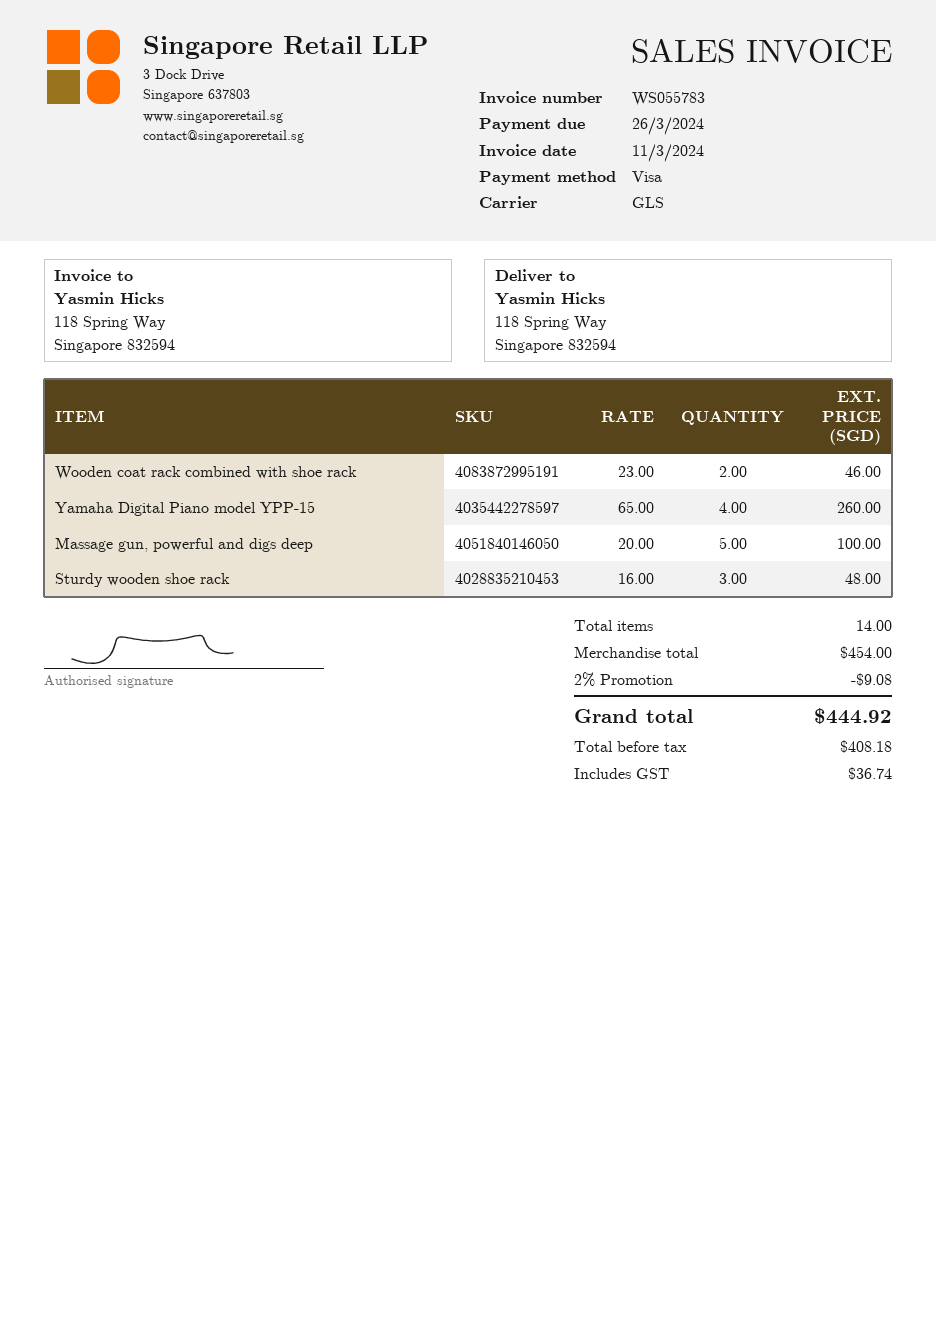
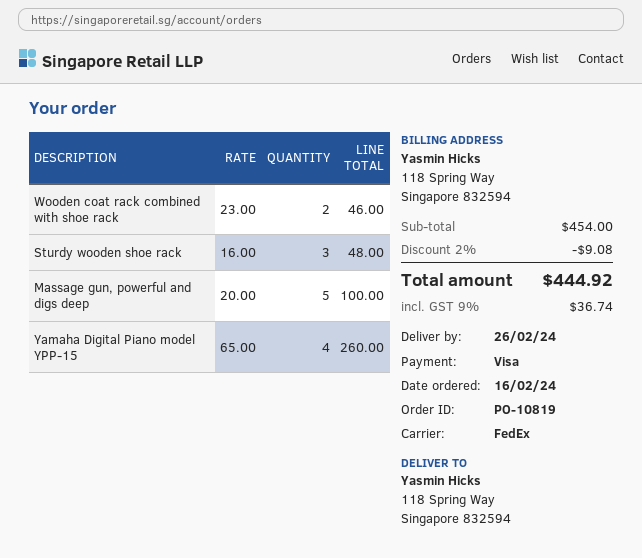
shipping method: GLS -> FedEx

